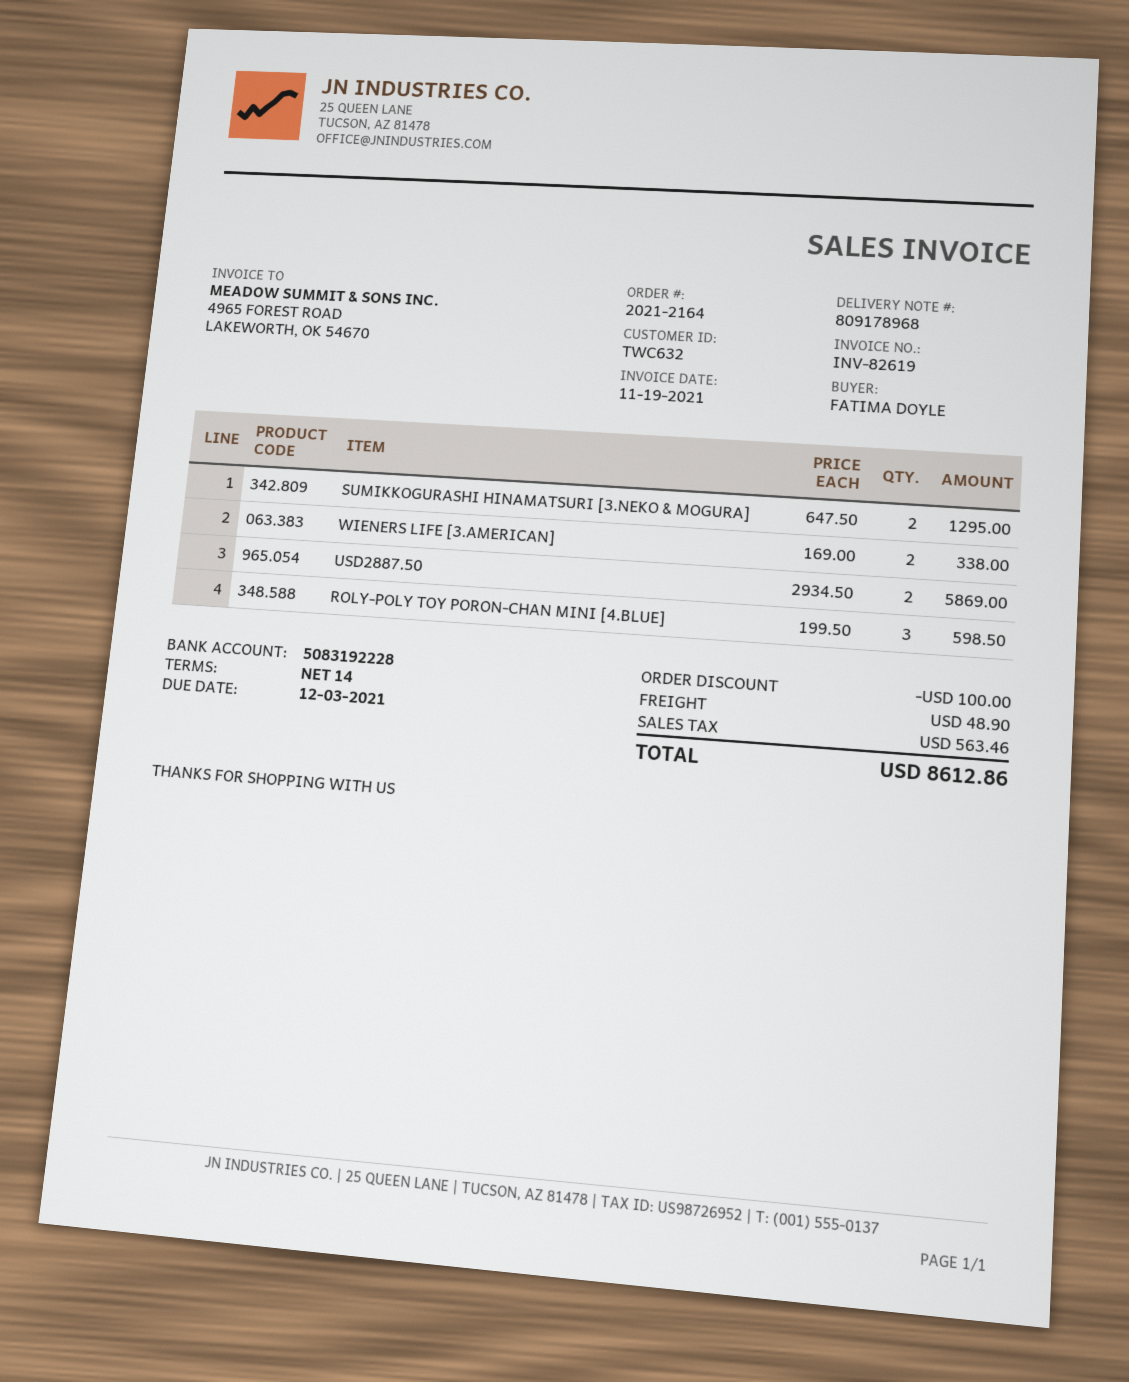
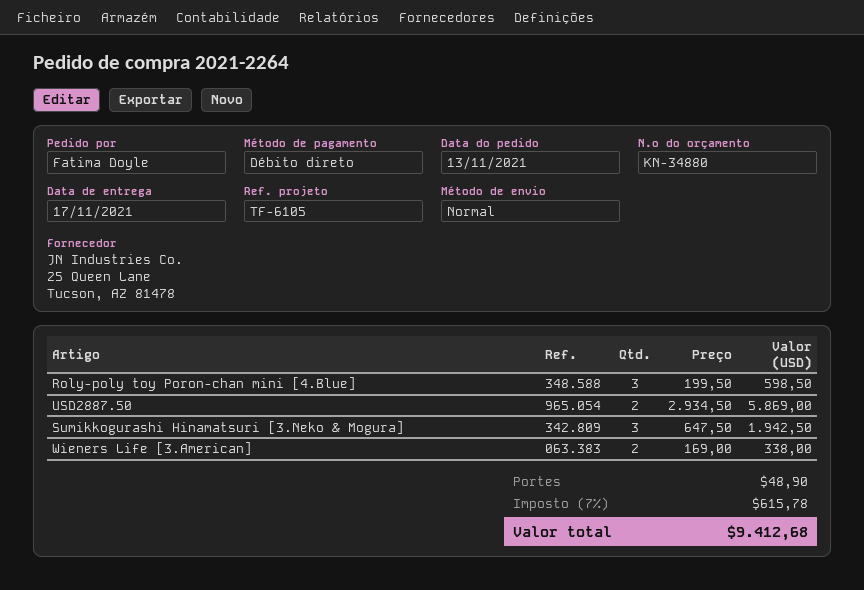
order number: 2021-2164 -> 2021-2264
SUMIKKOGURASHI HINAMATSURI [3.NEKO & MOGURA]: 2 x 647.50 = 1295.00 -> 3 x 647.50 = 1942.50
discount: 100.00 -> none
tax: 563.46 -> 615.78
total: 8612.86 -> 9412.68

